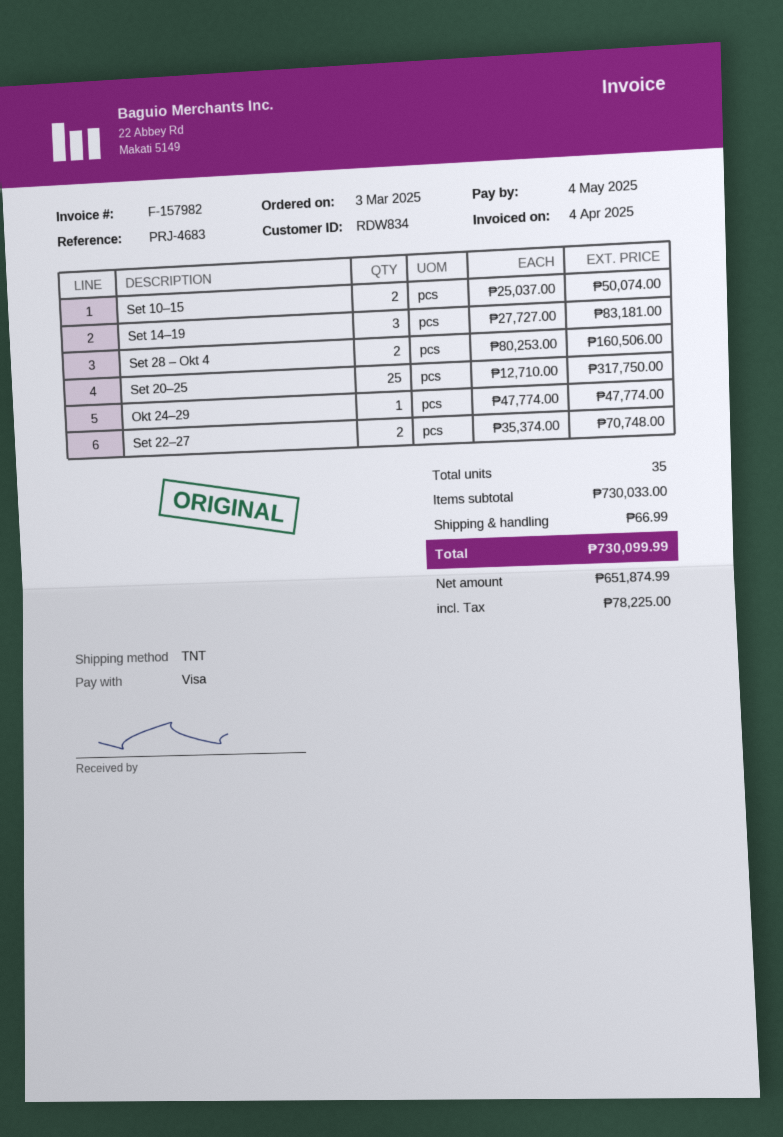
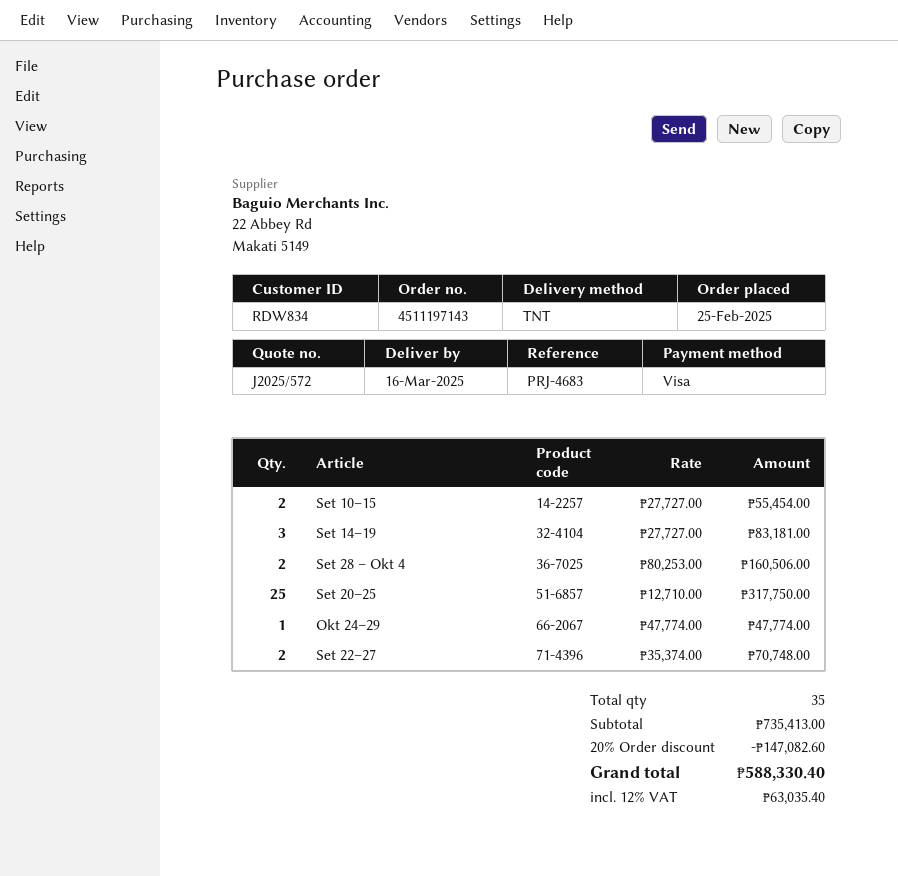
order date: 2025-03-03 -> 2025-02-25
Set 10–15: 2 x 25037.00 = 50074.00 -> 2 x 27727.00 = 55454.00
subtotal: 730033.00 -> 735413.00
discount: none -> 20% = 147082.60
shipping: 66.99 -> none
tax: 78225.00 -> 63035.40
total: 730099.99 -> 588330.40

